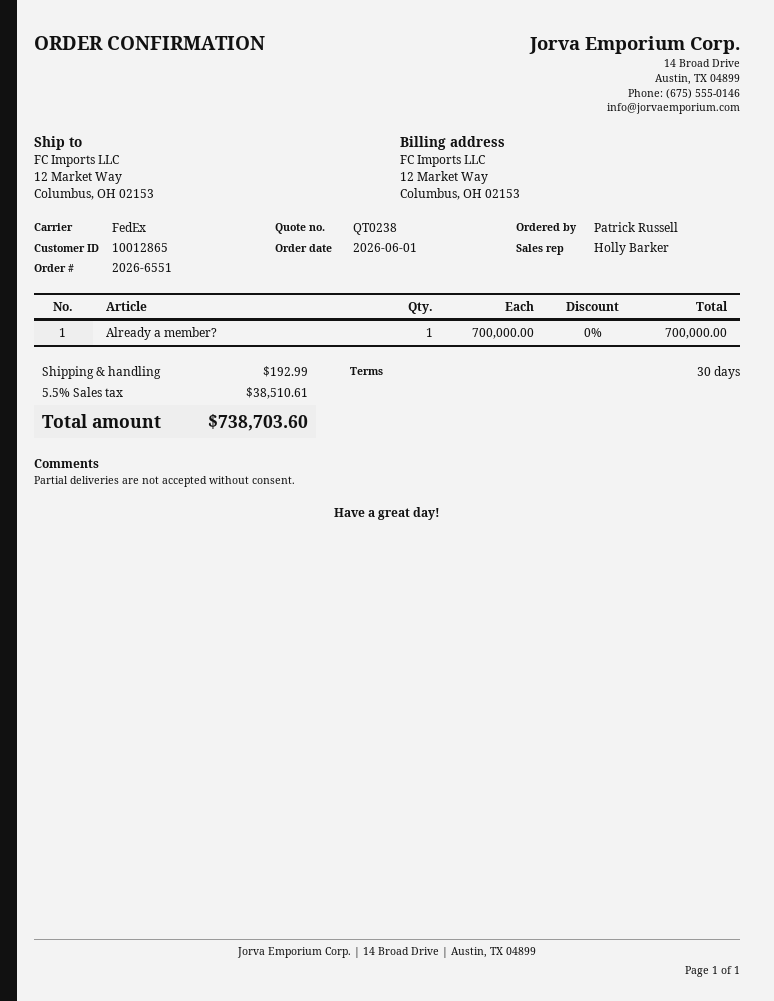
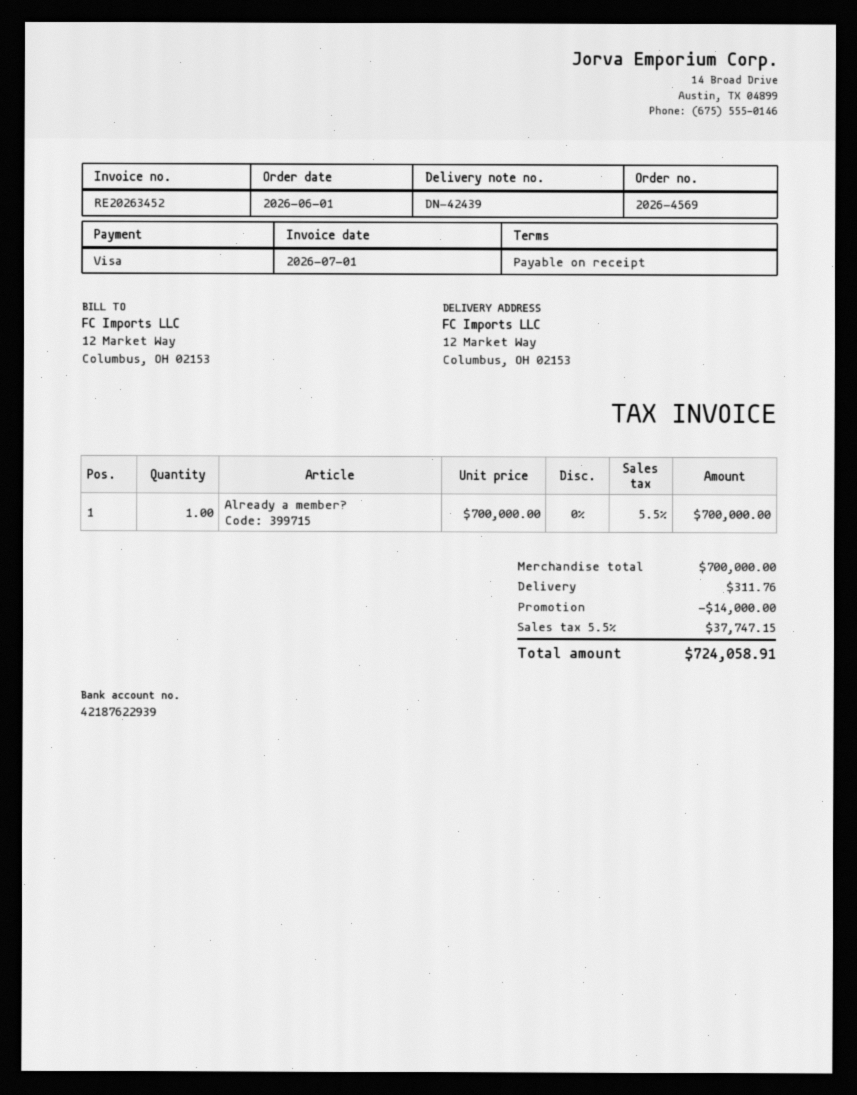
order number: 2026-6551 -> 2026-4569
payment terms: 30 days -> on receipt
discount: none -> 14000.00
shipping: 192.99 -> 311.76
tax: 5.5% = 38510.61 -> 5.5% = 37747.15
total: 738703.60 -> 724058.91

